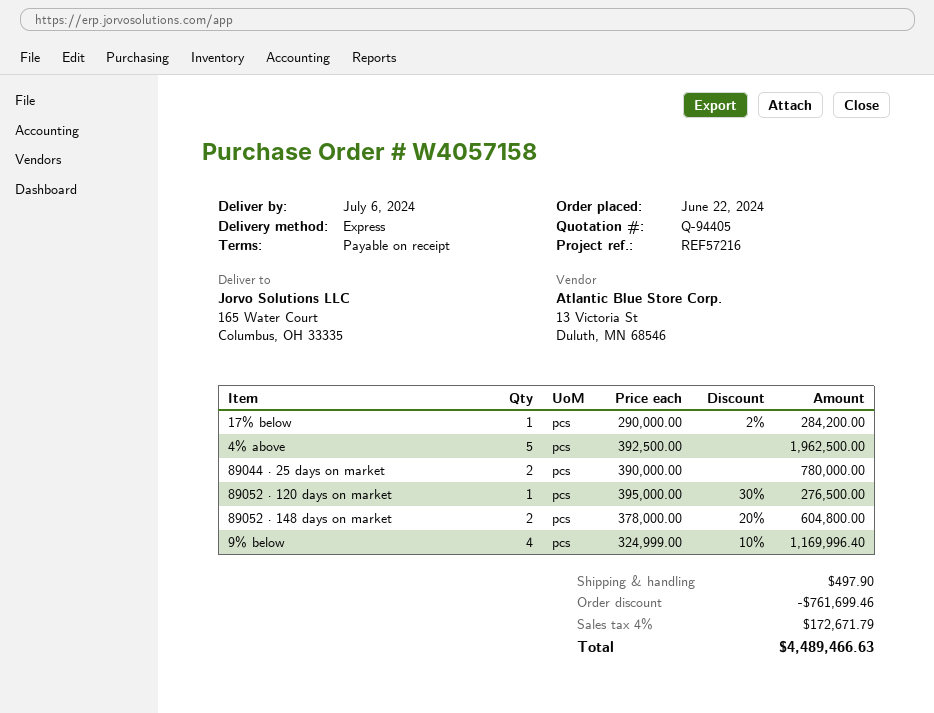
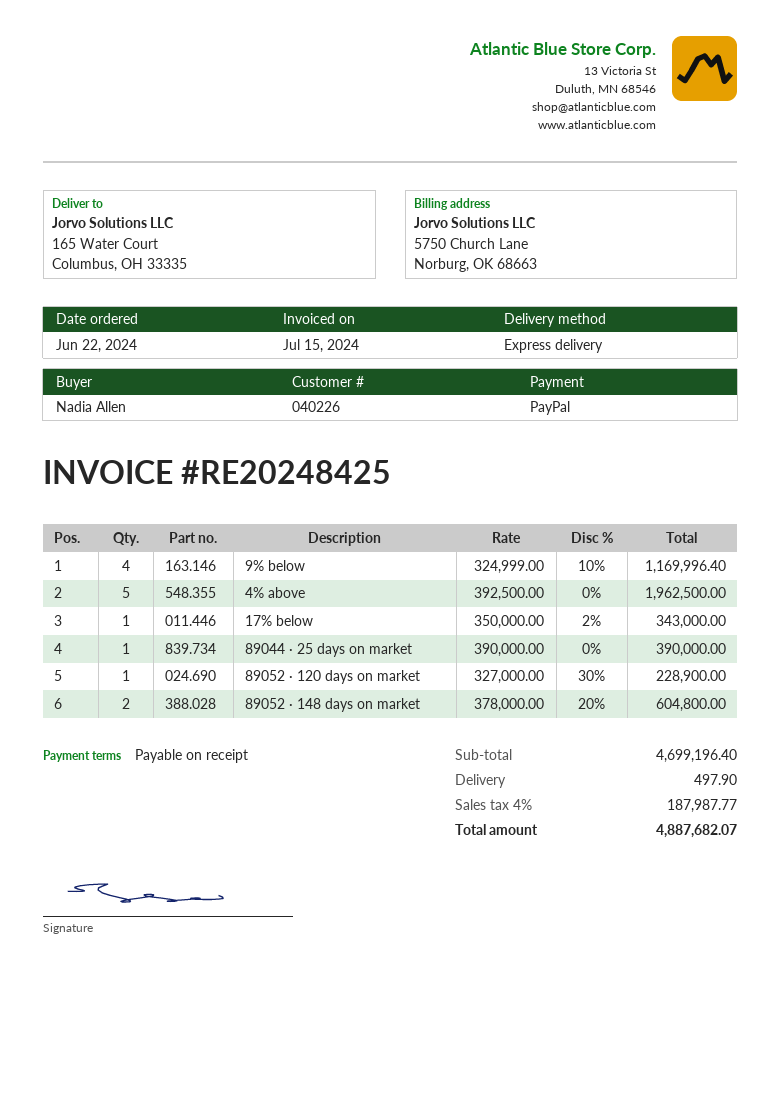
17% below: 1 x 290000.00 - 2% = 284200.00 -> 1 x 350000.00 - 2% = 343000.00
89044 · 25 days on market: 2 x 390000.00 = 780000.00 -> 1 x 390000.00 = 390000.00
89052 · 120 days on market: 1 x 395000.00 - 30% = 276500.00 -> 1 x 327000.00 - 30% = 228900.00
discount: 761699.46 -> none
tax: 4% = 172671.79 -> 4% = 187987.77
total: 4489466.63 -> 4887682.07

